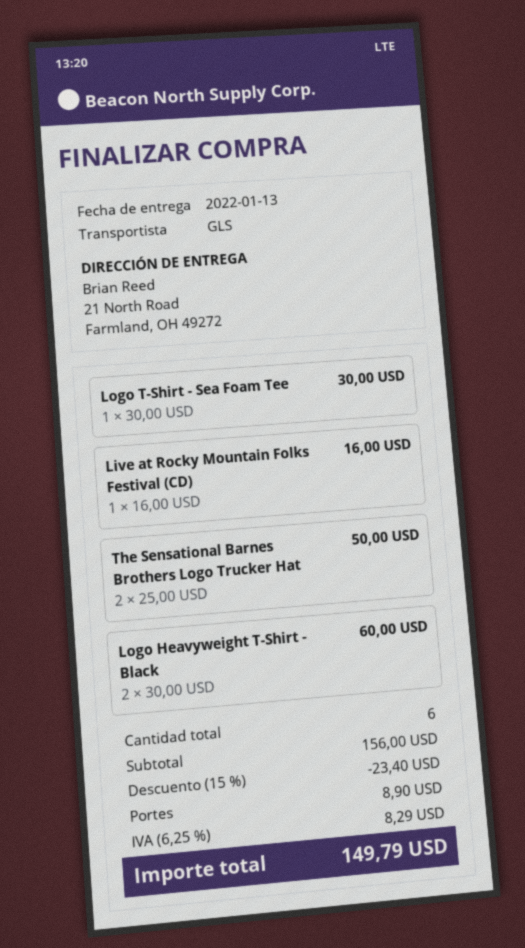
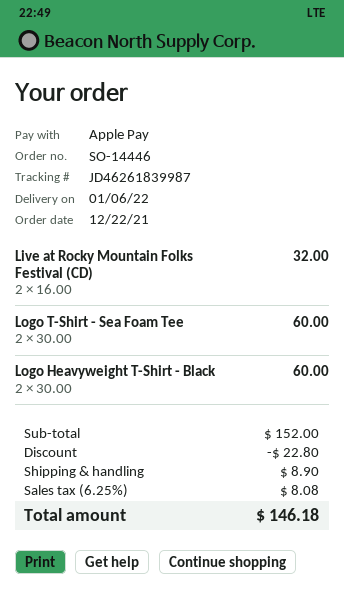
delivery date: 2022-01-13 -> 2022-01-06
Logo T-Shirt - Sea Foam Tee: 1 x 30.00 = 30.00 -> 2 x 30.00 = 60.00
Live at Rocky Mountain Folks Festival (CD): 1 x 16.00 = 16.00 -> 2 x 16.00 = 32.00
The Sensational Barnes Brothers Logo Trucker Hat: 2 x 25.00 = 50.00 -> none
subtotal: 156.00 -> 152.00
discount: 23.40 -> 22.80
tax: 6.25% = 8.29 -> 6.25% = 8.08
total: 149.79 -> 146.18

